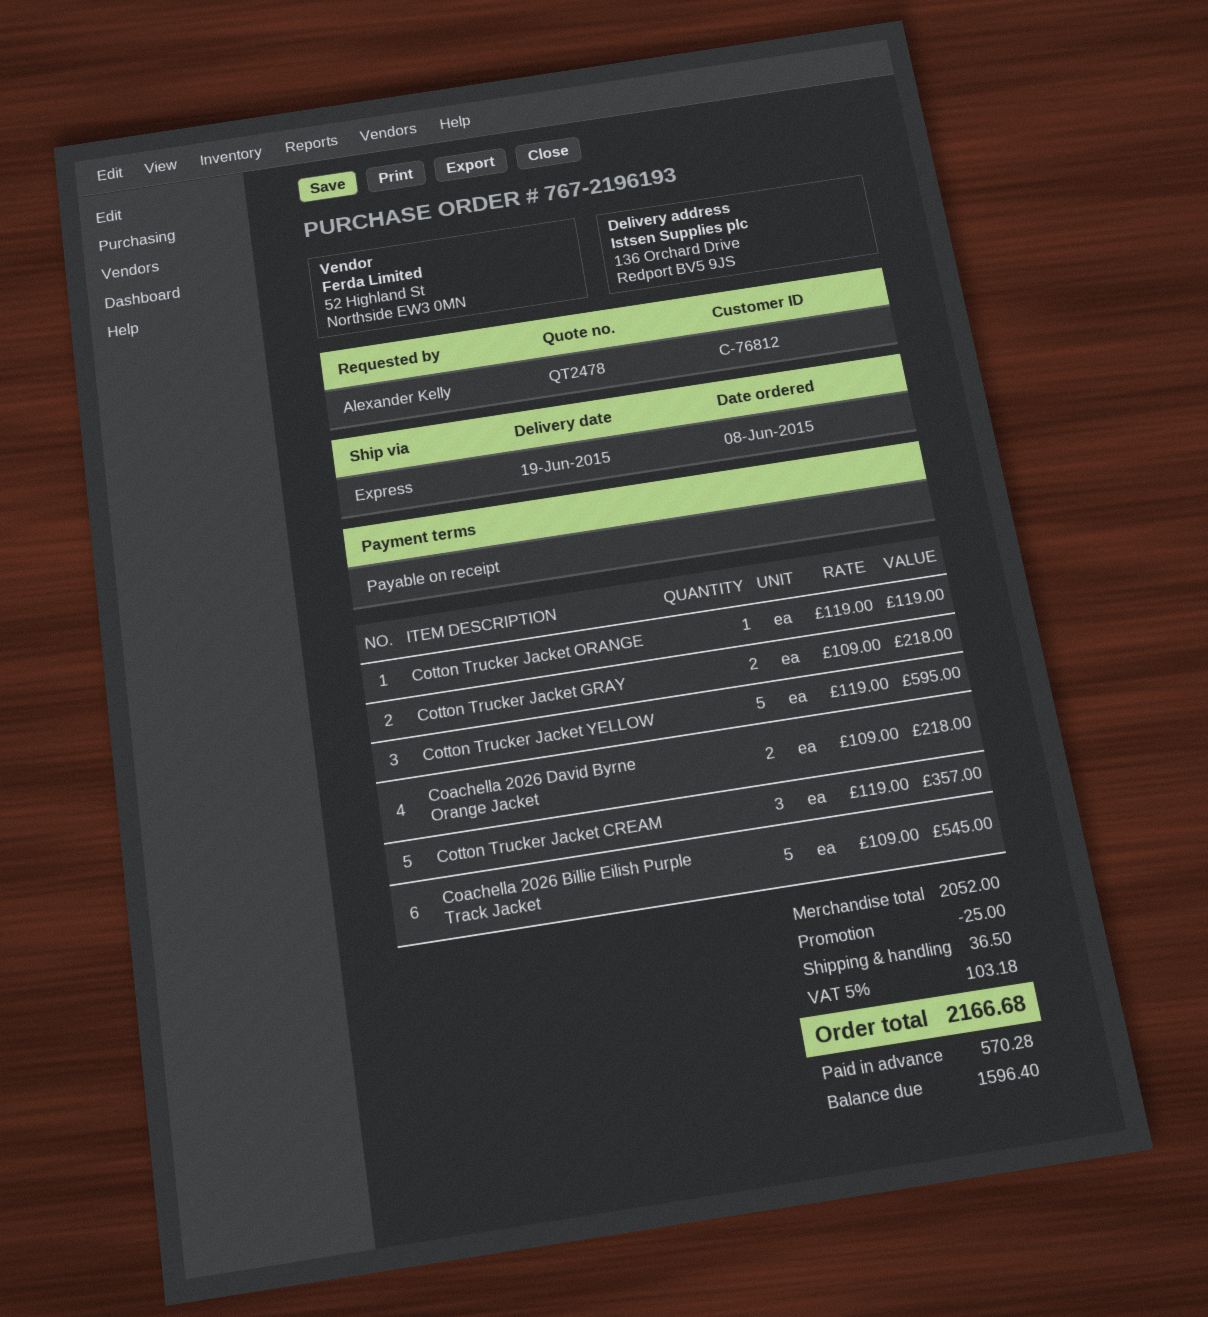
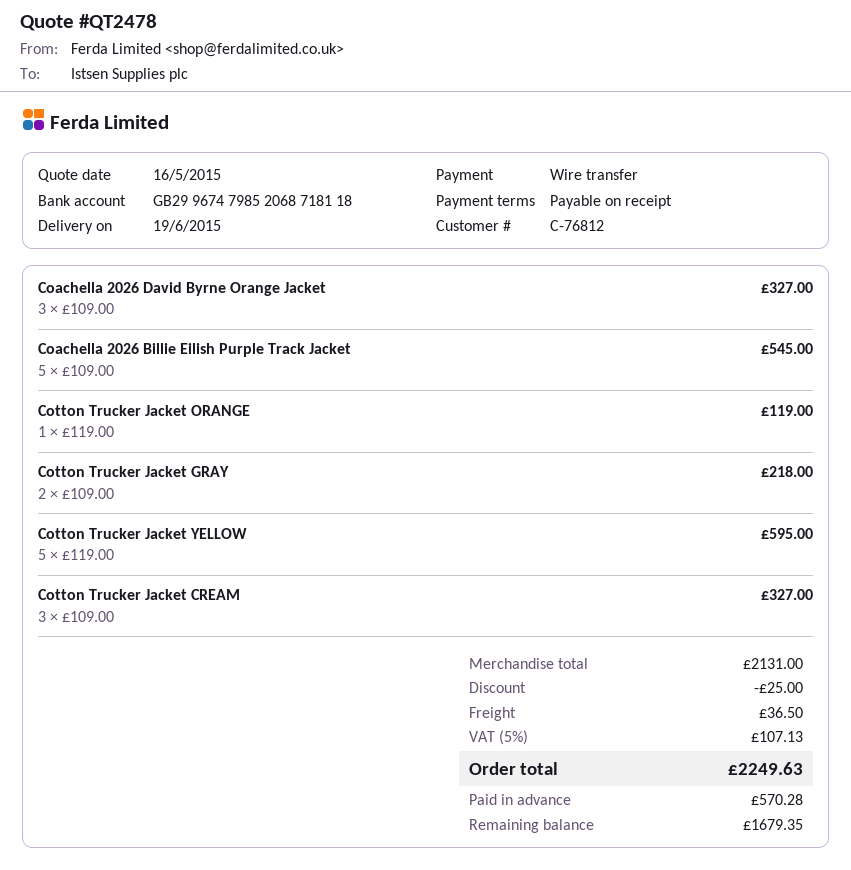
Coachella 2026 David Byrne Orange Jacket: 2 x 109.00 = 218.00 -> 3 x 109.00 = 327.00
Cotton Trucker Jacket CREAM: 3 x 119.00 = 357.00 -> 3 x 109.00 = 327.00
subtotal: 2052.00 -> 2131.00
tax: 5% = 103.18 -> 5% = 107.13
total: 2166.68 -> 2249.63
balance: 1596.40 -> 1679.35

